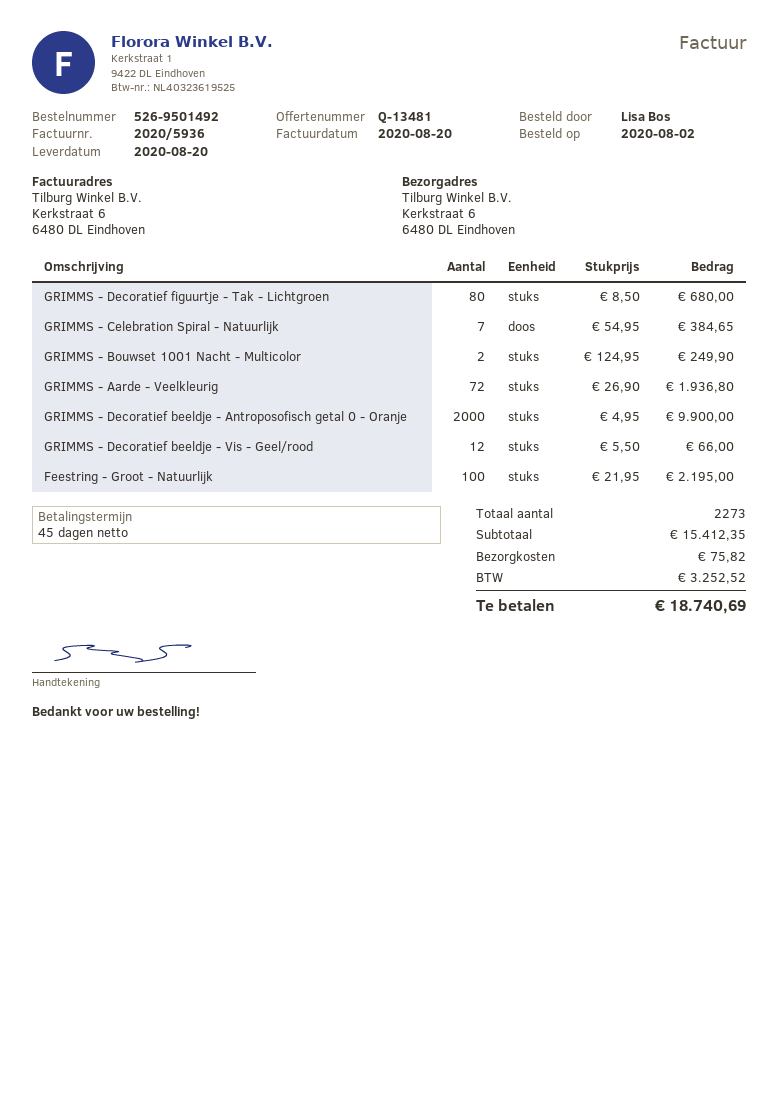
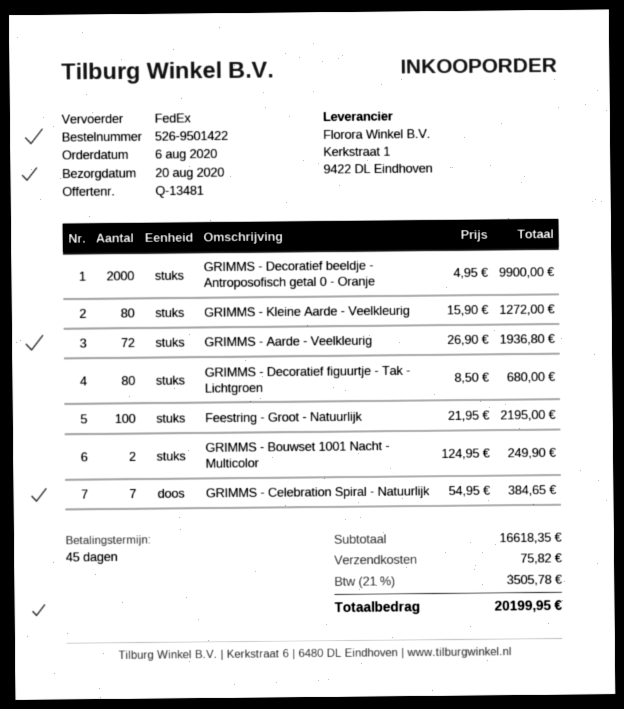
order number: 526-9501492 -> 526-9501422
order date: 2020-08-02 -> 2020-08-06
GRIMMS - Decoratief beeldje - Vis - Geel/rood: 12 x 5.50 = 66.00 -> none
GRIMMS - Kleine Aarde - Veelkleurig: none -> 80 x 15.90 = 1272.00
subtotal: 15412.35 -> 16618.35
tax: 3252.52 -> 3505.78
total: 18740.69 -> 20199.95

